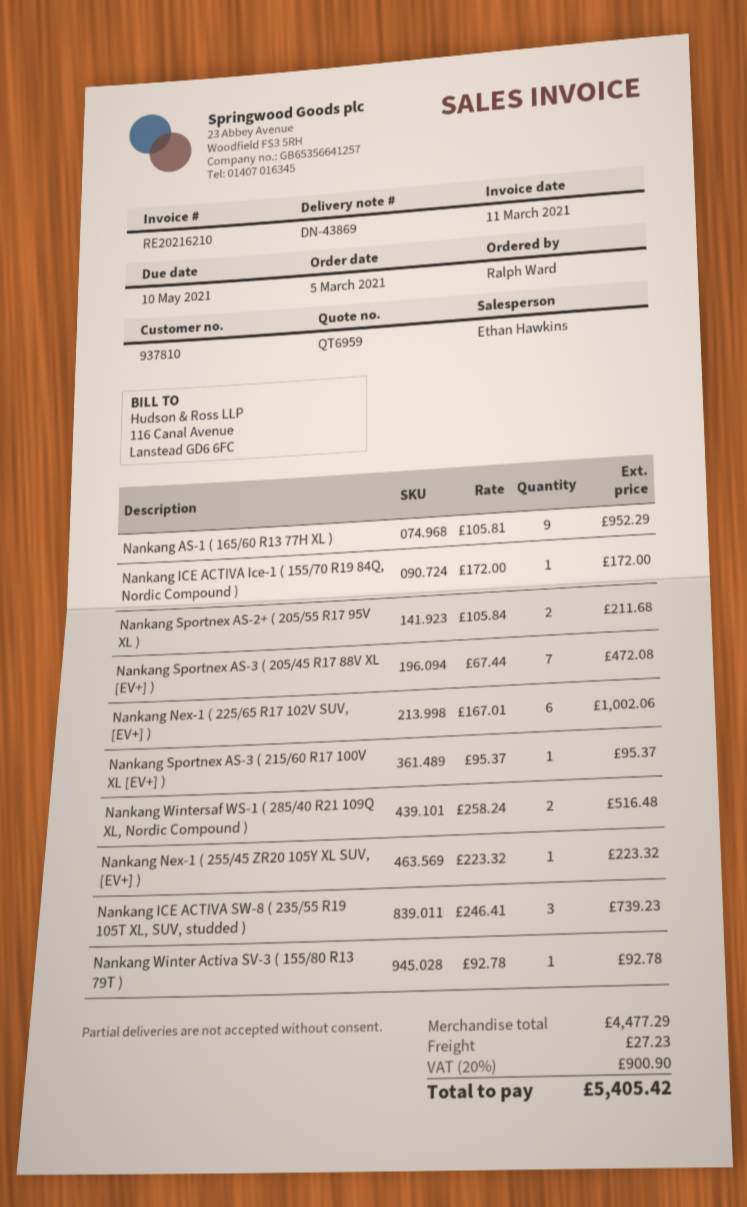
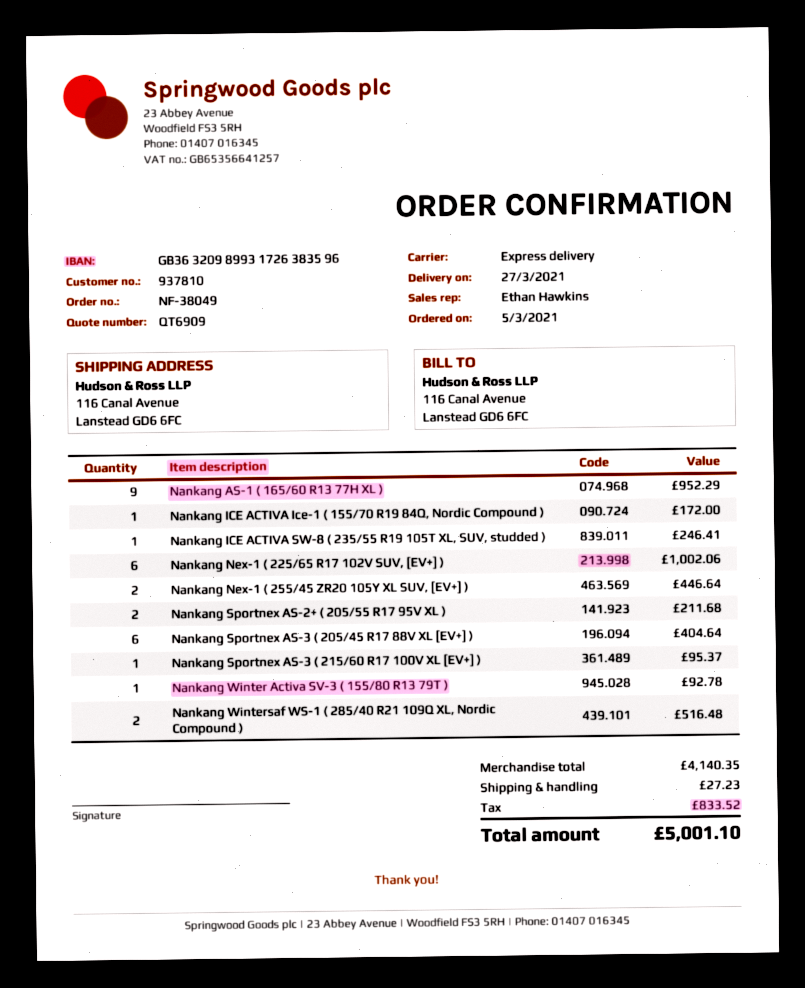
quote number: QT6959 -> QT6909
Nankang Sportnex AS-3 ( 205/45 R17 88V XL [EV+] ): 7 for 472.08 -> 6 for 404.64
Nankang Nex-1 ( 255/45 ZR20 105Y XL SUV, [EV+] ): 1 for 223.32 -> 2 for 446.64
Nankang ICE ACTIVA SW-8 ( 235/55 R19 105T XL, SUV, studded ): 3 for 739.23 -> 1 for 246.41
subtotal: 4477.29 -> 4140.35
tax: 900.90 -> 833.52
total: 5405.42 -> 5001.10

